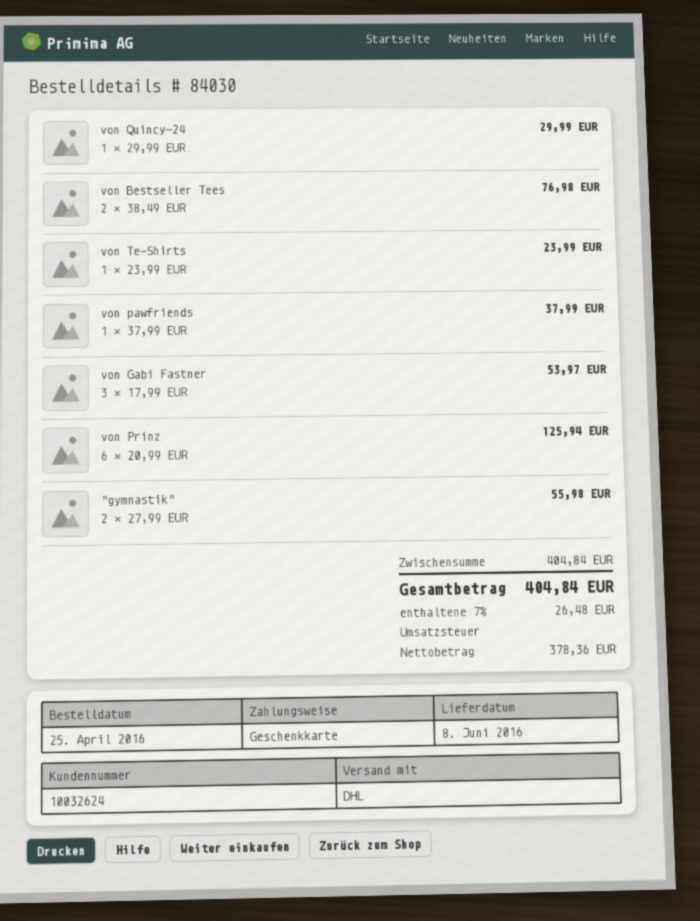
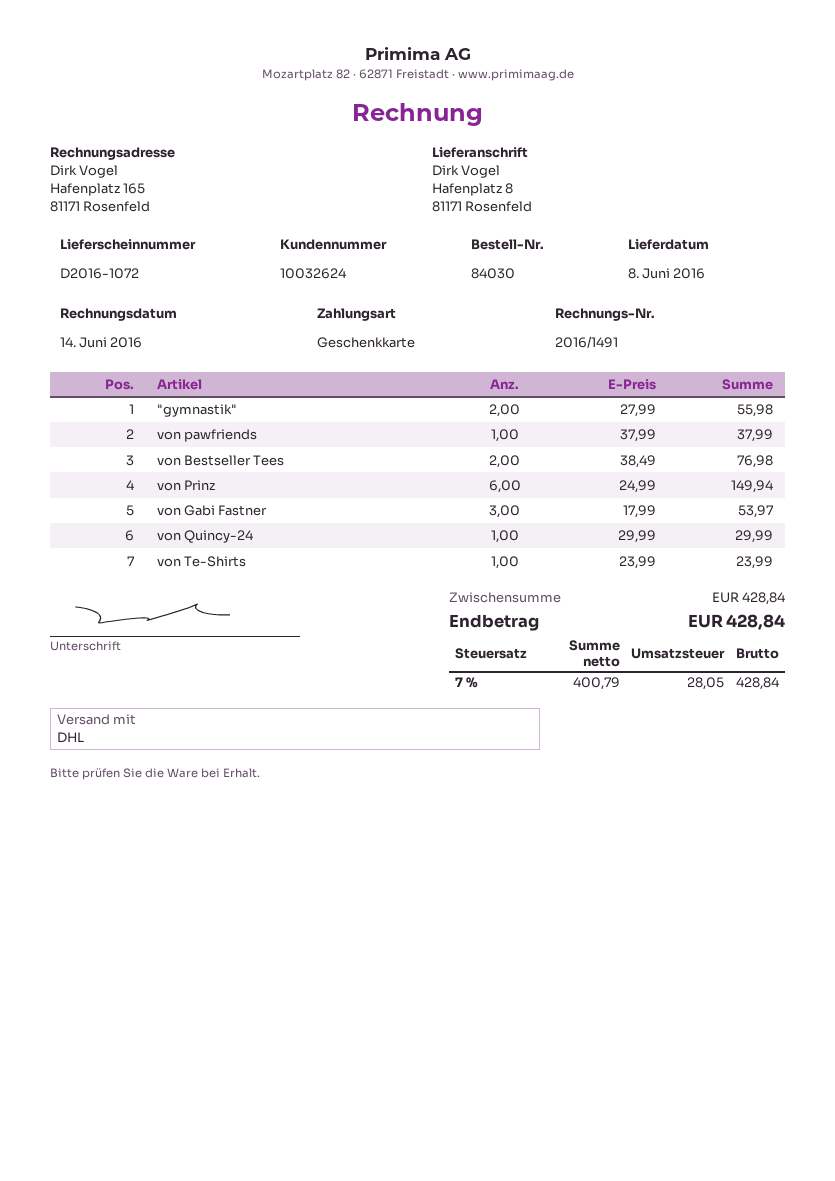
von Prinz: 6 x 20.99 = 125.94 -> 6 x 24.99 = 149.94
subtotal: 404.84 -> 428.84
net: 378.36 -> 400.79
tax: 7% = 26.48 -> 7% = 28.05
total: 404.84 -> 428.84

